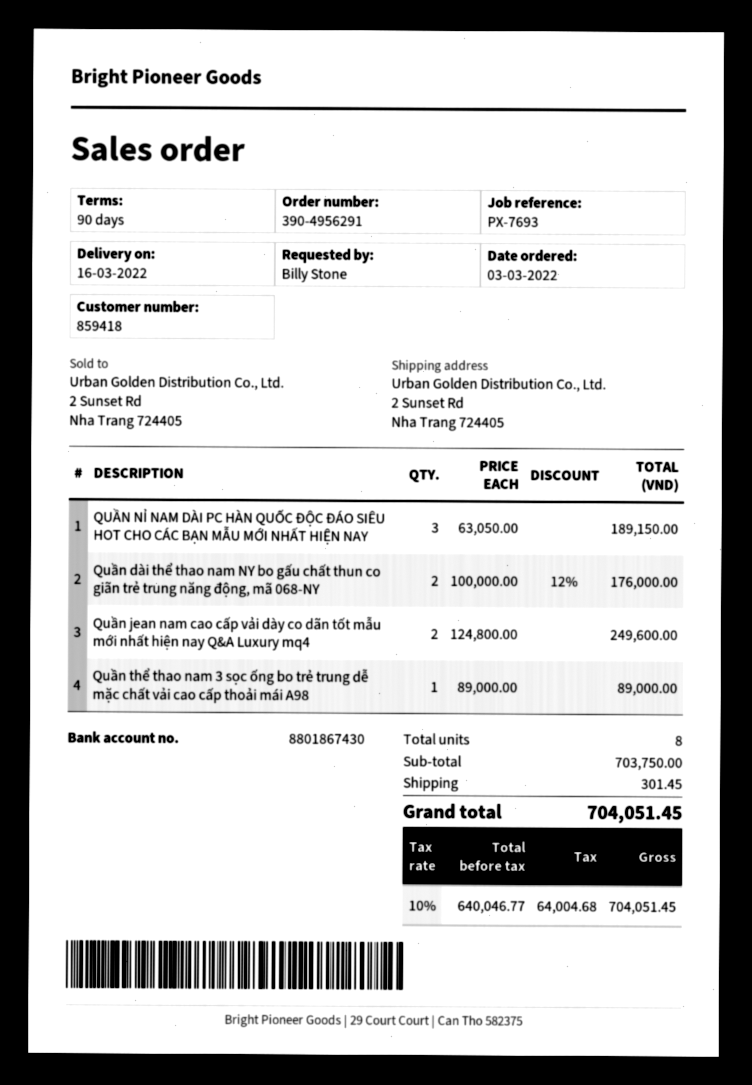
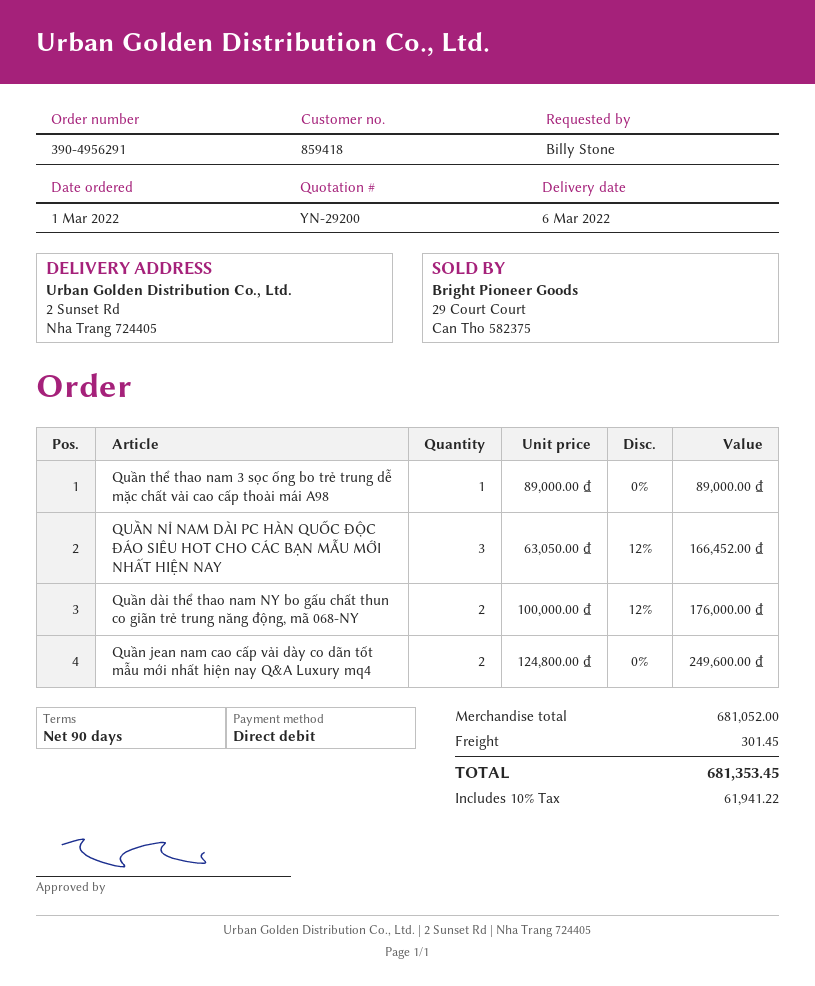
order date: 2022-03-03 -> 2022-03-01
delivery date: 2022-03-16 -> 2022-03-06
QUẦN NỈ NAM DÀI PC HÀN QUỐC ĐỘC ĐÁO SIÊU HOT CHO CÁC BẠN MẪU MỚI NHẤT HIỆN NAY: 3 x 63050.00 = 189150.00 -> 3 x 63050.00 - 12% = 166452.00
subtotal: 703750.00 -> 681052.00
tax: 10% = 64004.68 -> 10% = 61941.22
total: 704051.45 -> 681353.45

